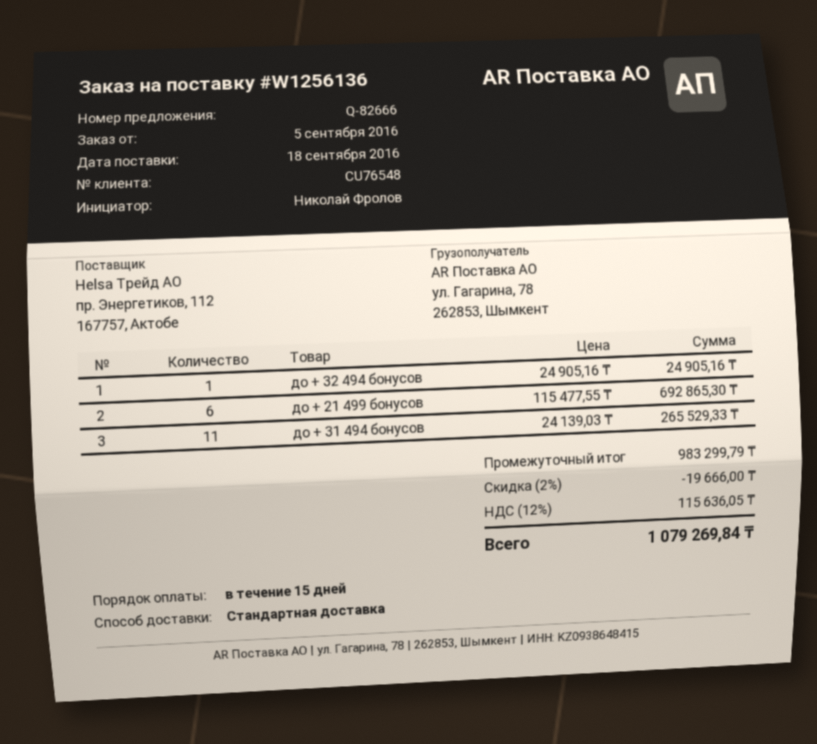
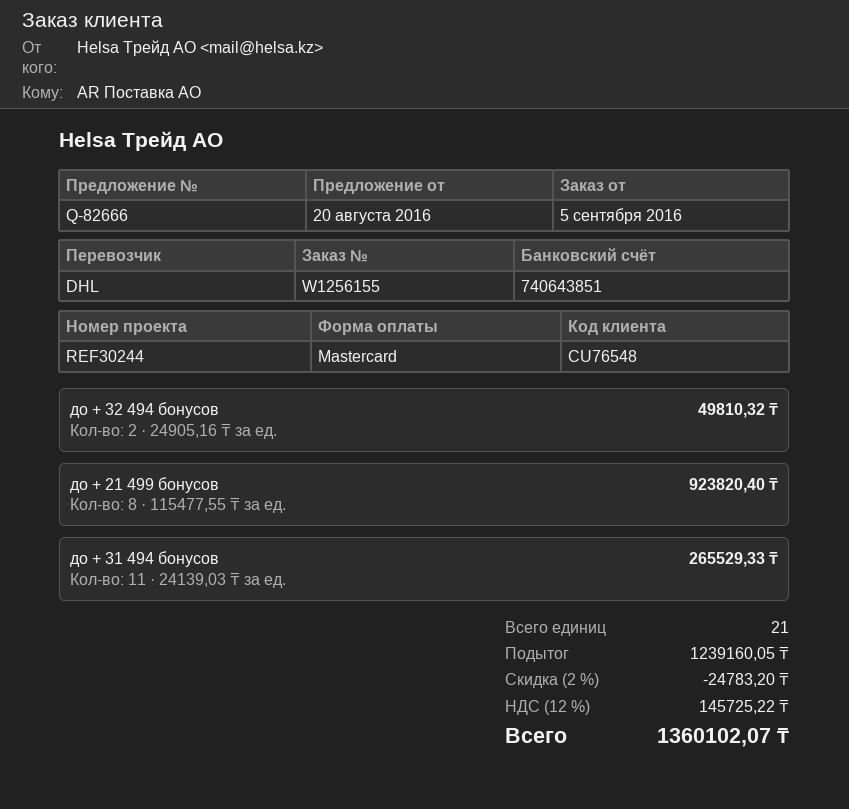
order number: W1256136 -> W1256155
shipping method: standard -> DHL
до + 32 494 бонусов: 1 x 24905.16 = 24905.16 -> 2 x 24905.16 = 49810.32
до + 21 499 бонусов: 6 x 115477.55 = 692865.30 -> 8 x 115477.55 = 923820.40
subtotal: 983299.79 -> 1239160.05
discount: 2% = 19666.00 -> 2% = 24783.20
tax: 12% = 115636.05 -> 12% = 145725.22
total: 1079269.84 -> 1360102.07

